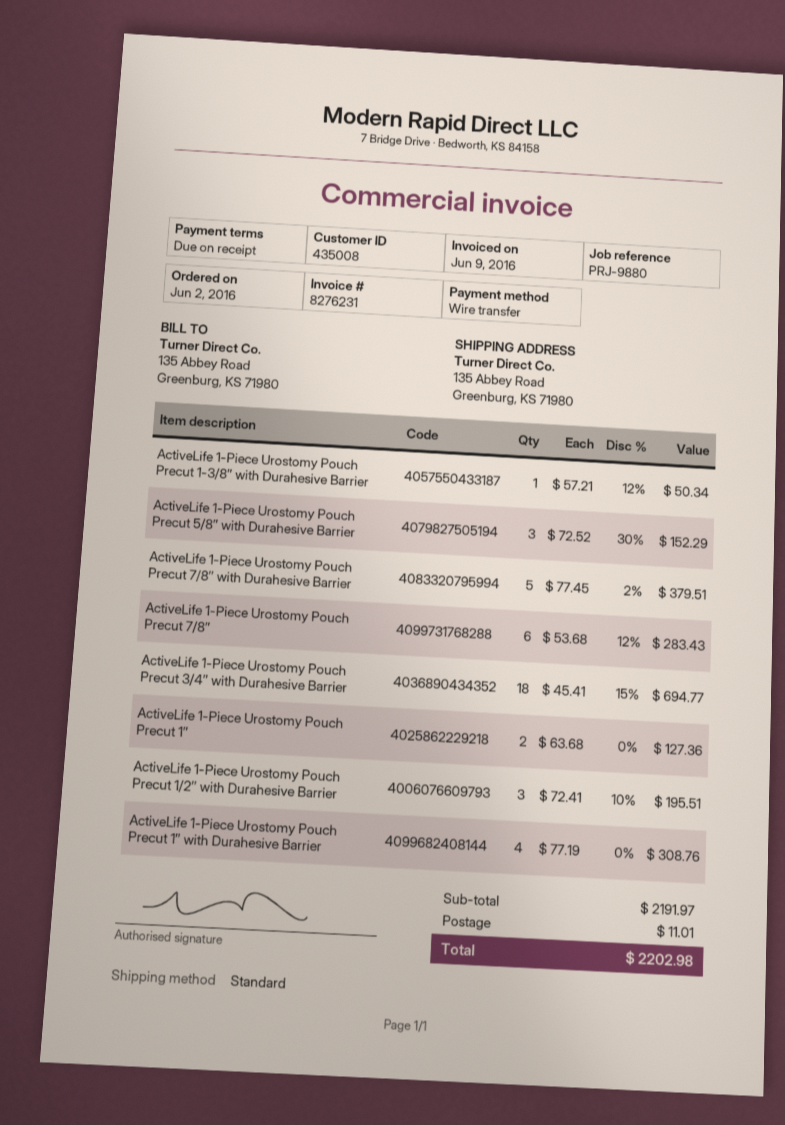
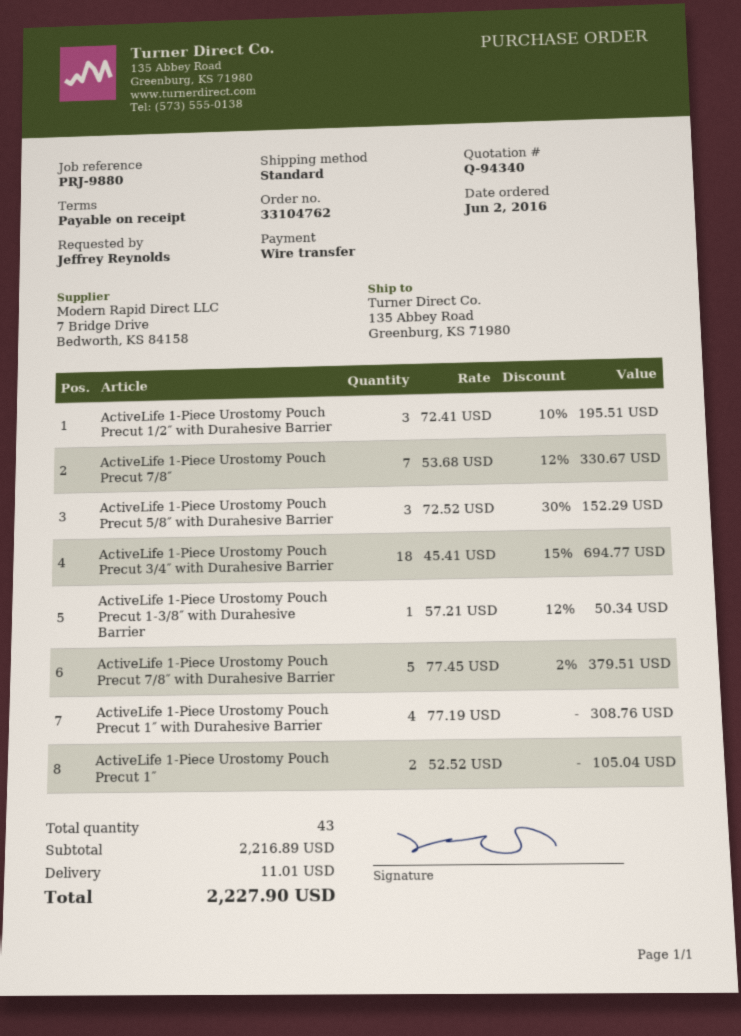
ActiveLife 1-Piece Urostomy Pouch Precut 7/8″: 6 x 53.68 - 12% = 283.43 -> 7 x 53.68 - 12% = 330.67
ActiveLife 1-Piece Urostomy Pouch Precut 1″: 2 x 63.68 = 127.36 -> 2 x 52.52 = 105.04
subtotal: 2191.97 -> 2216.89
total: 2202.98 -> 2227.90

